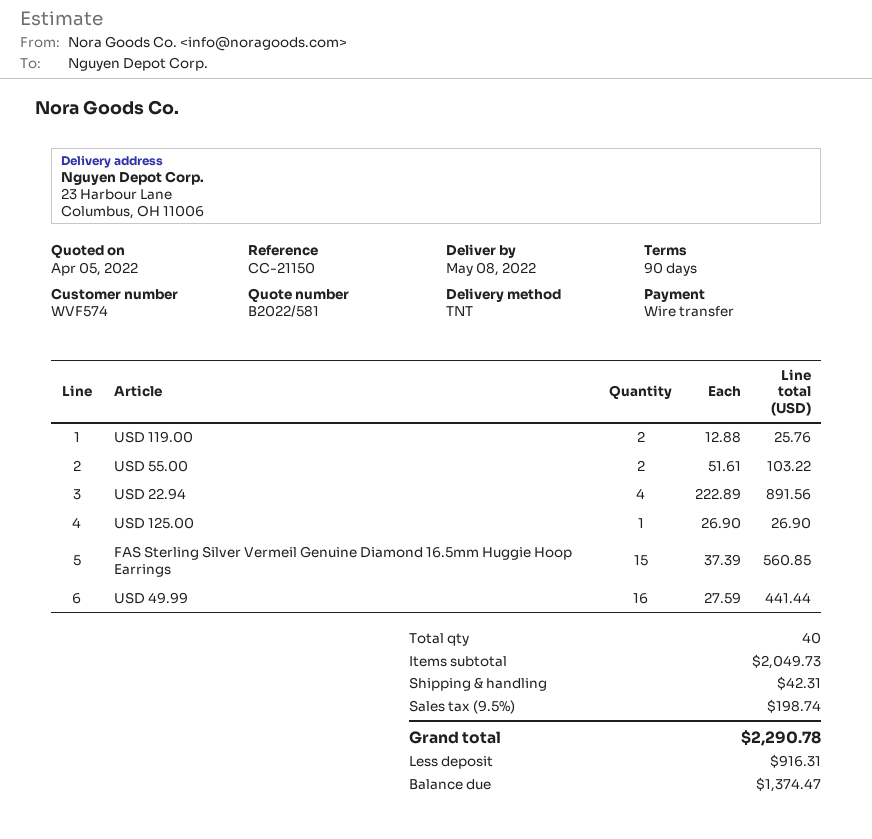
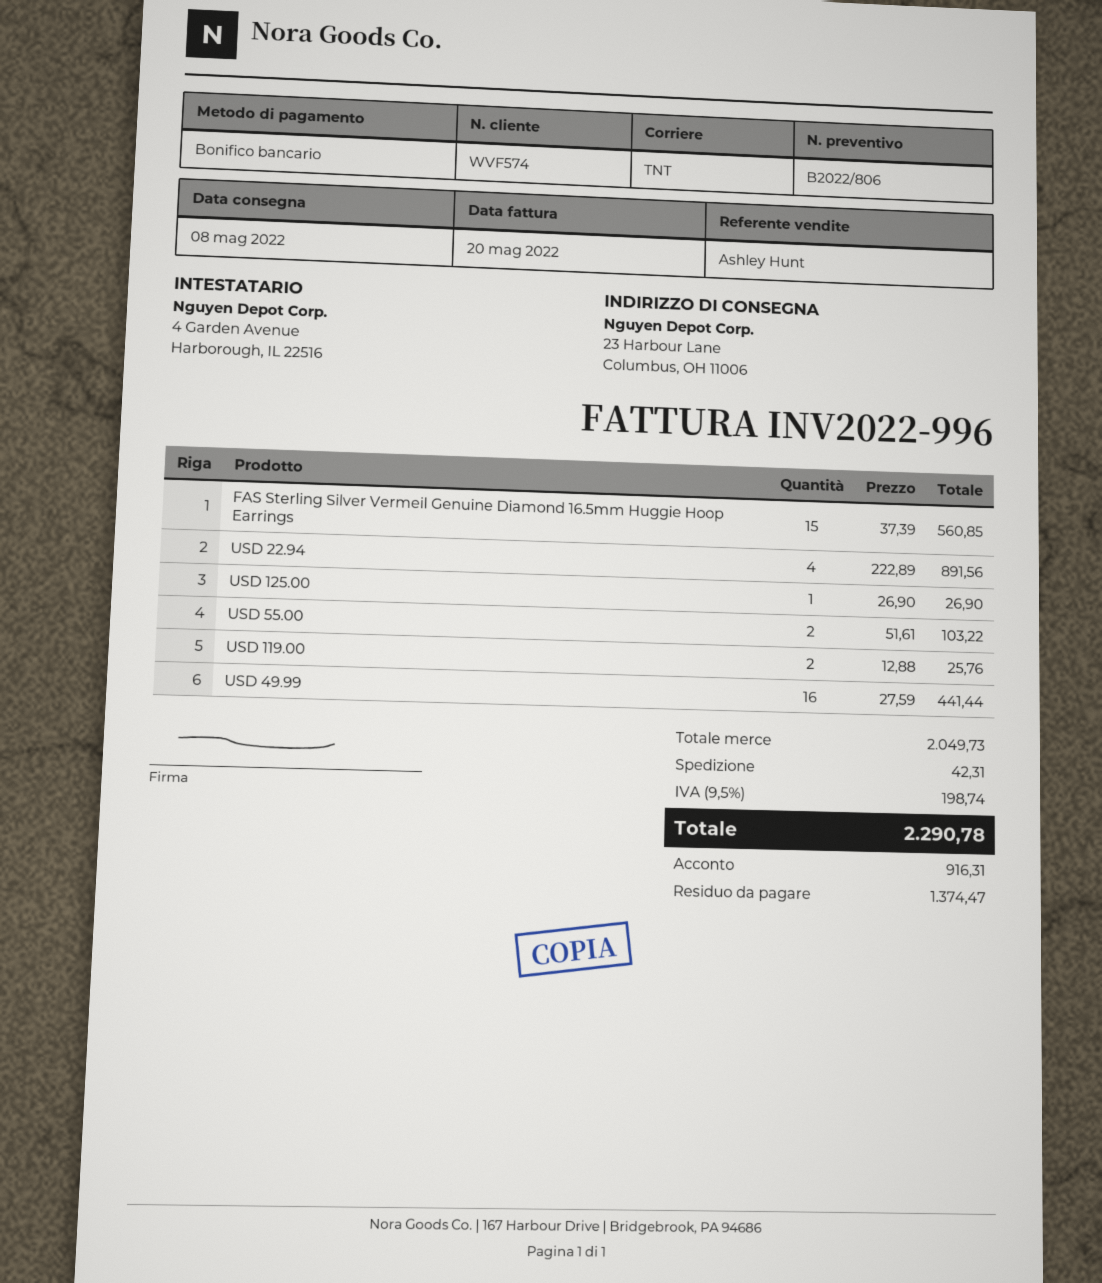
quote number: B2022/581 -> B2022/806

